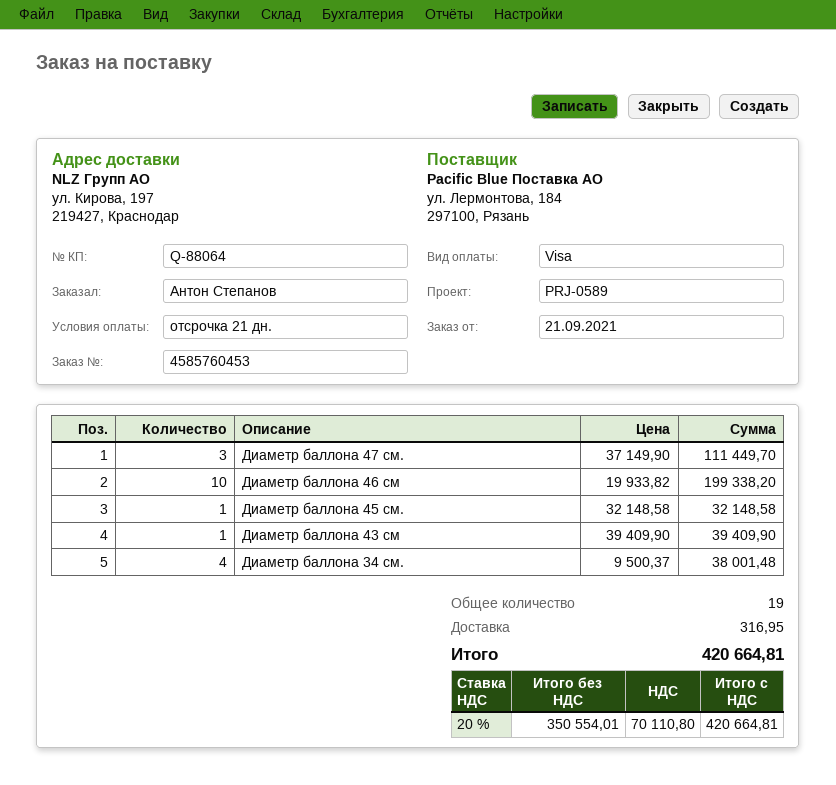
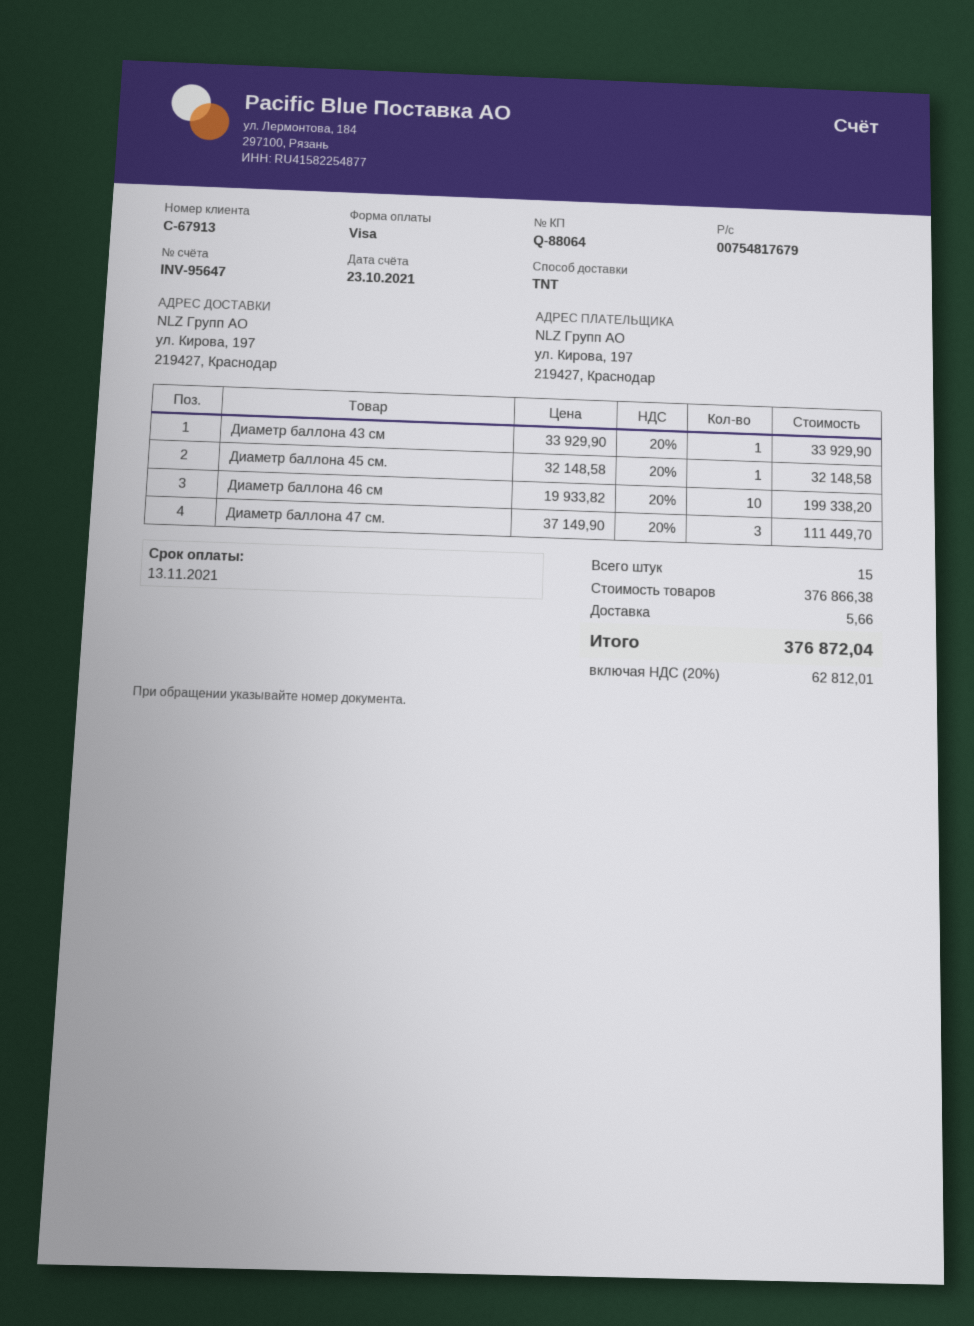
Диаметр баллона 43 см: 1 x 39409.90 = 39409.90 -> 1 x 33929.90 = 33929.90
Диаметр баллона 34 см.: 4 x 9500.37 = 38001.48 -> none
total quantity: 19 -> 15
shipping: 316.95 -> 5.66
tax: 20% = 70110.80 -> 20% = 62812.01
total: 420664.81 -> 376872.04

